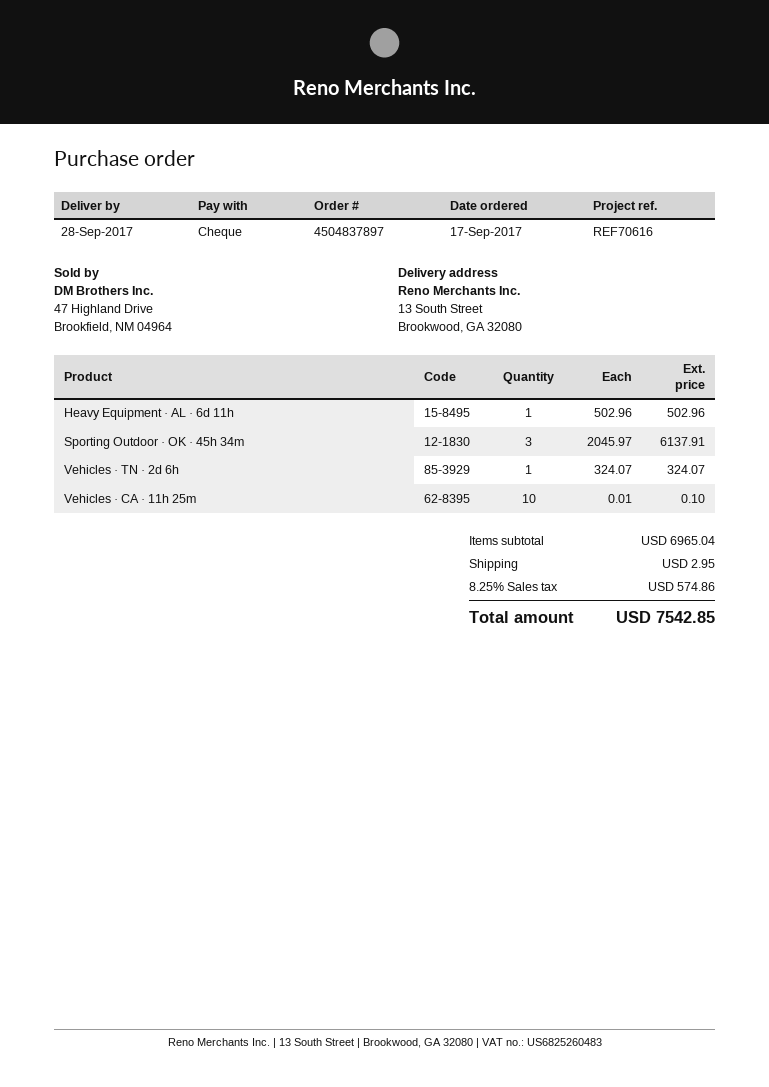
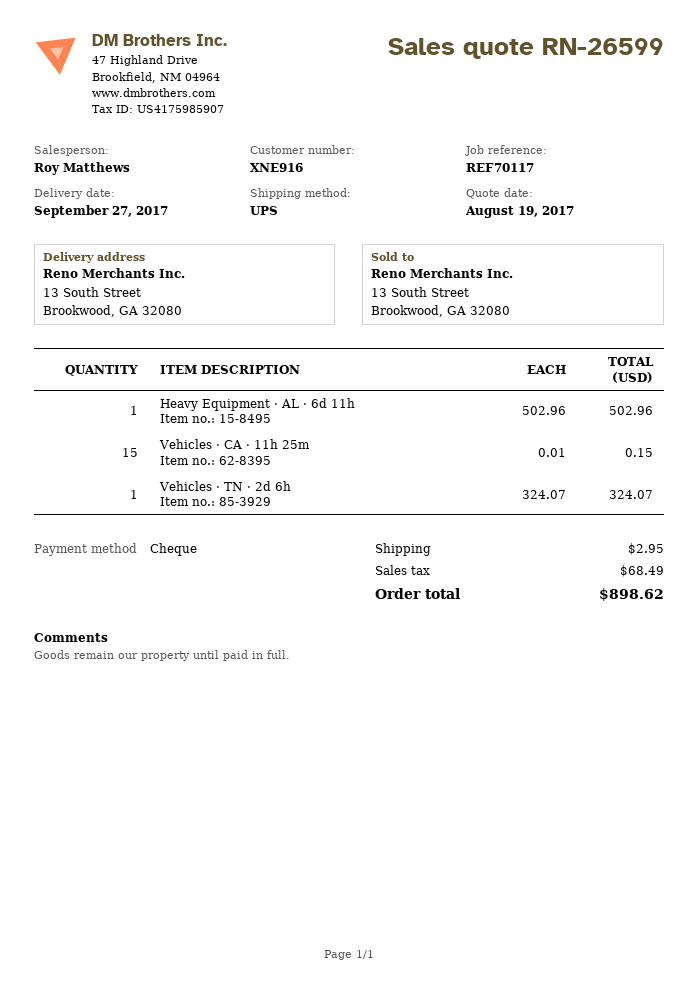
delivery date: 2017-09-28 -> 2017-09-27
reference: REF70616 -> REF70117
Sporting Outdoor · OK · 45h 34m: 3 x 2045.97 = 6137.91 -> none
Vehicles · CA · 11h 25m: 10 x 0.01 = 0.10 -> 15 x 0.01 = 0.15
tax: 574.86 -> 68.49
total: 7542.85 -> 898.62

